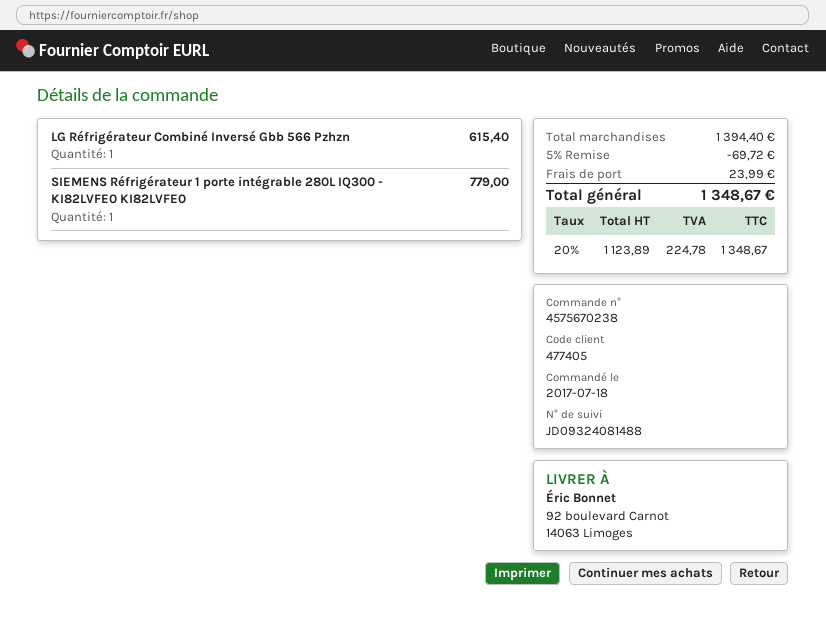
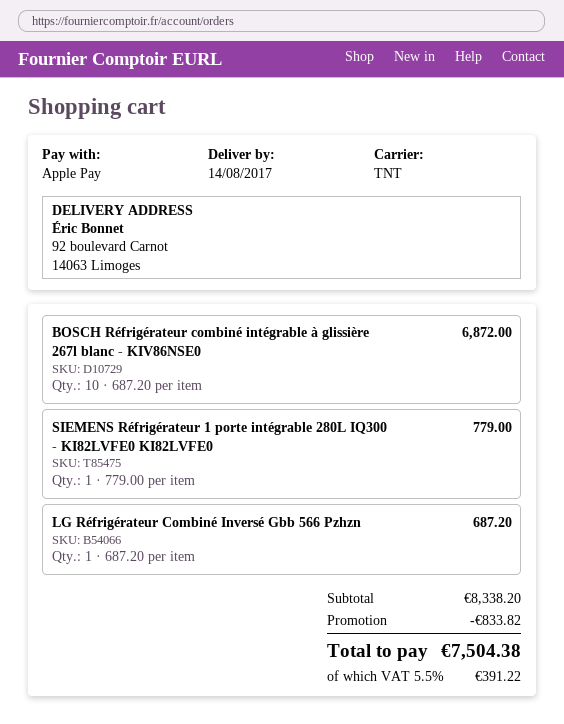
LG Réfrigérateur Combiné Inversé Gbb 566 Pzhzn: 1 for 615.40 -> 1 for 687.20
BOSCH Réfrigérateur combiné intégrable à glissière 267l blanc - KIV86NSE0: none -> 10 for 6872.00
subtotal: 1394.40 -> 8338.20
discount: 69.72 -> 833.82
shipping: 23.99 -> none
tax: 20% = 224.78 -> 5.5% = 391.22
total: 1348.67 -> 7504.38

